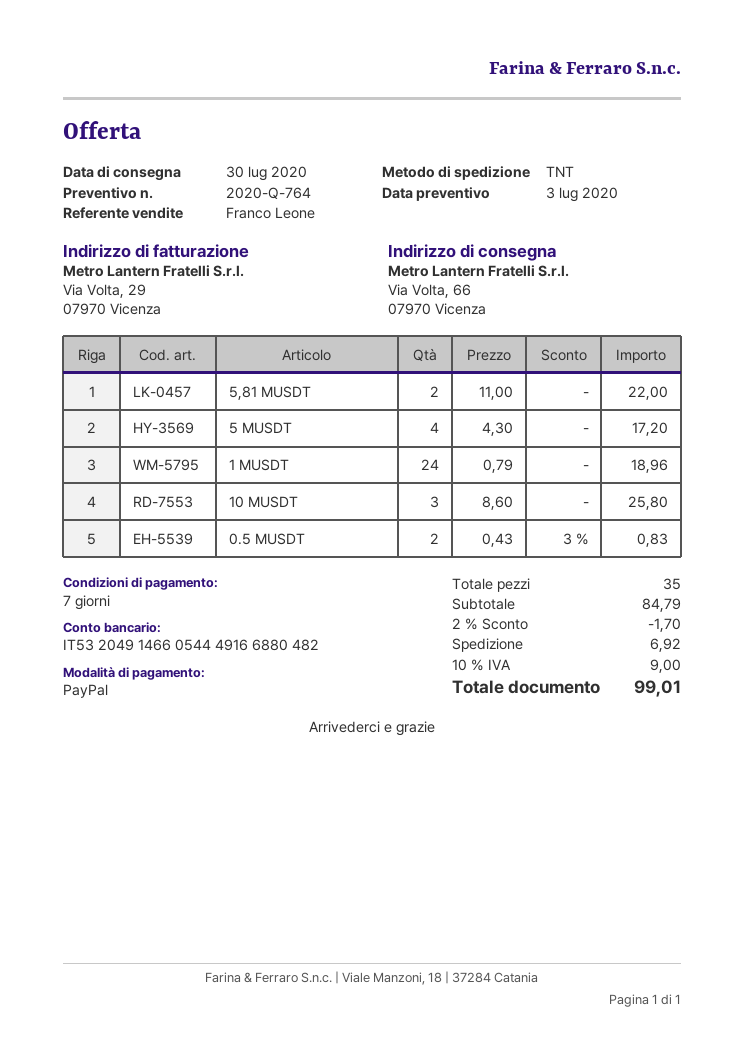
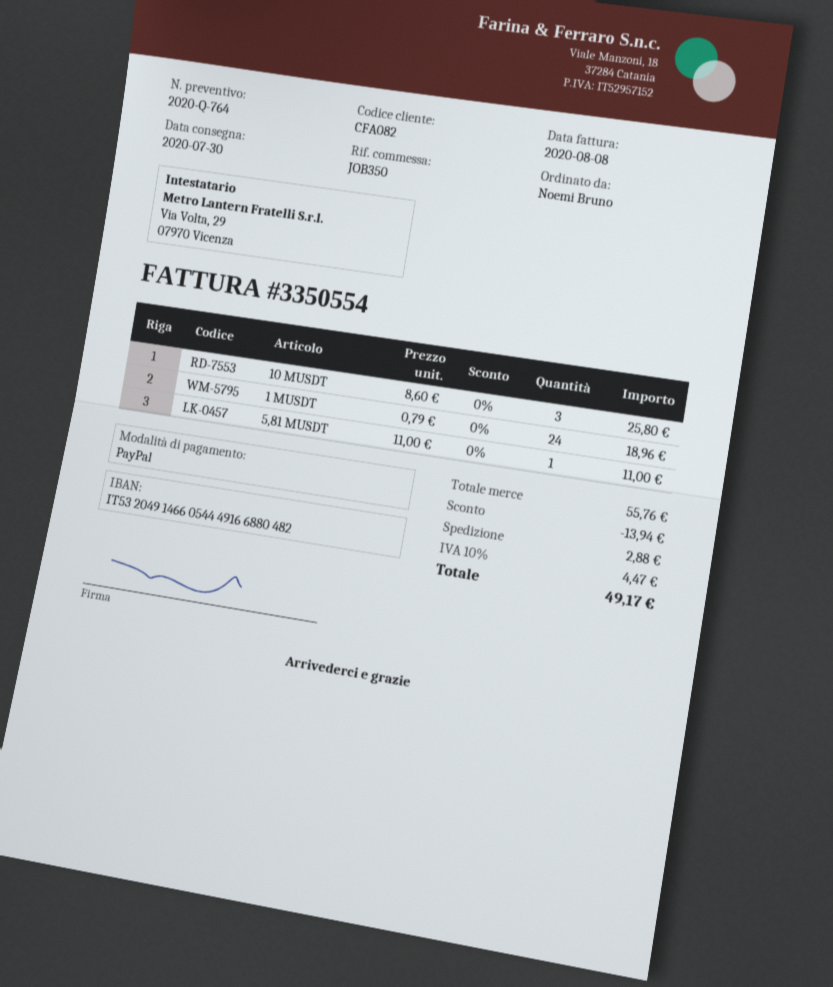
5,81 MUSDT: 2 x 11.00 = 22.00 -> 1 x 11.00 = 11.00
5 MUSDT: 4 x 4.30 = 17.20 -> none
0.5 MUSDT: 2 x 0.43 - 3% = 0.83 -> none
subtotal: 84.79 -> 55.76
discount: 1.70 -> 13.94
shipping: 6.92 -> 2.88
tax: 10% = 9.00 -> 10% = 4.47
total: 99.01 -> 49.17

